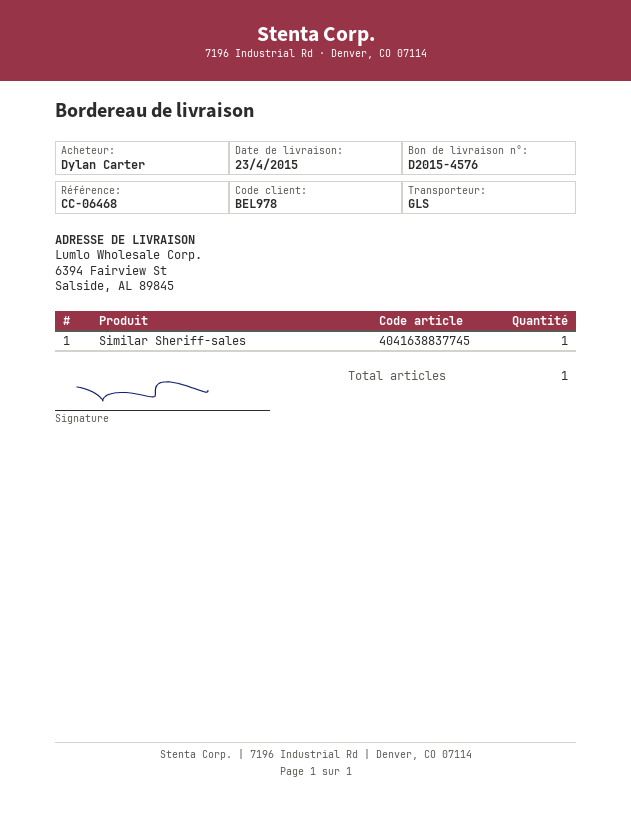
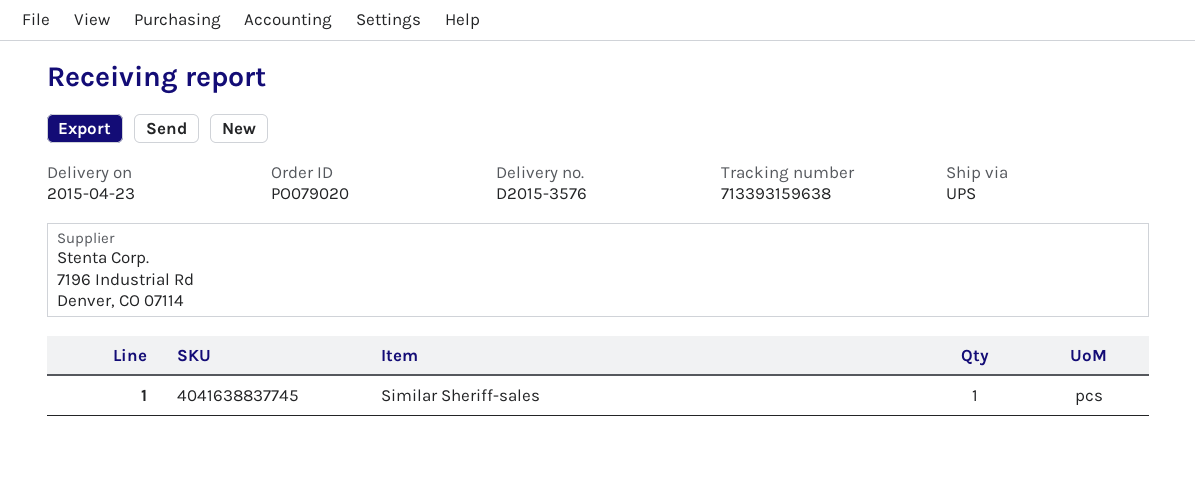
delivery note number: D2015-4576 -> D2015-3576
shipping method: GLS -> UPS

